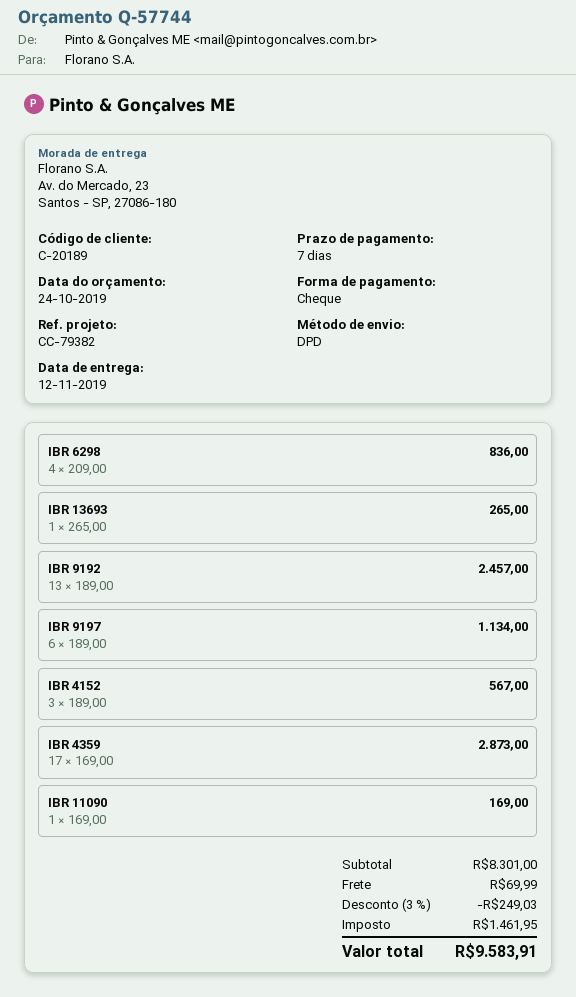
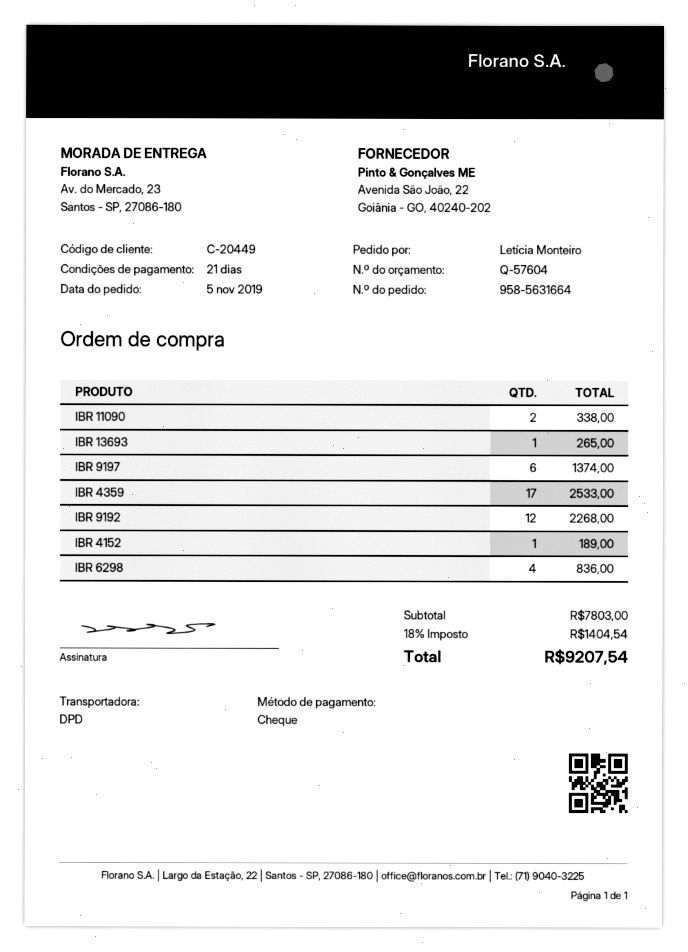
quote number: Q-57744 -> Q-57604
payment terms: 7 days -> 21 days
customer number: C-20189 -> C-20449
IBR 9192: 13 for 2457.00 -> 12 for 2268.00
IBR 9197: 6 for 1134.00 -> 6 for 1374.00
IBR 4152: 3 for 567.00 -> 1 for 189.00
IBR 4359: 17 for 2873.00 -> 17 for 2533.00
IBR 11090: 1 for 169.00 -> 2 for 338.00
subtotal: 8301.00 -> 7803.00
discount: 3% = 249.03 -> none
shipping: 69.99 -> none
tax: 1461.95 -> 1404.54
total: 9583.91 -> 9207.54

